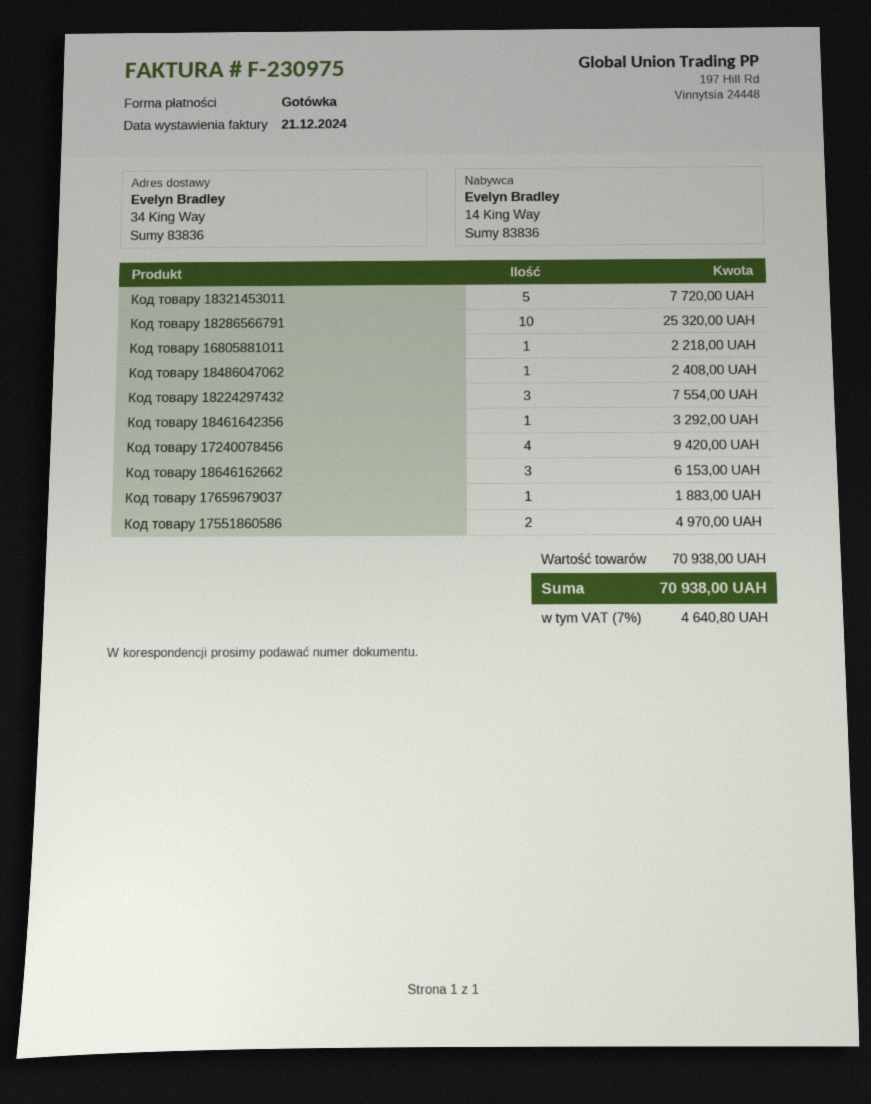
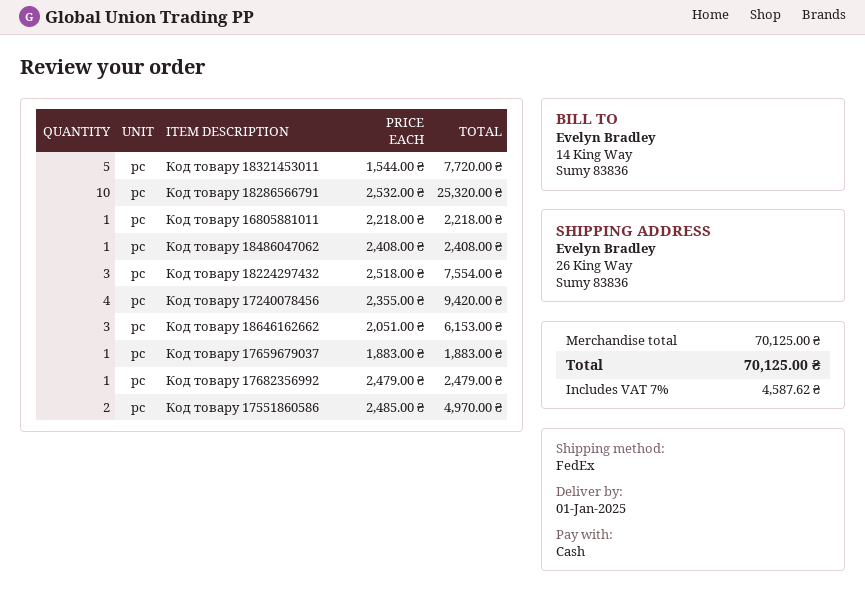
ship to: 34 King Way, Sumy 83836 -> 26 King Way, Sumy 83836
Код товару 18461642356: 1 for 3292.00 -> none
Код товару 17682356992: none -> 1 for 2479.00
subtotal: 70938.00 -> 70125.00
tax: 7% = 4640.80 -> 7% = 4587.62
total: 70938.00 -> 70125.00

